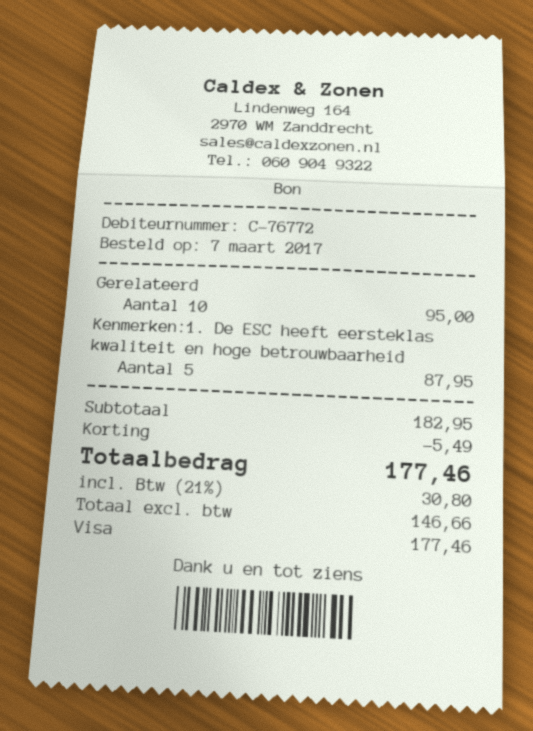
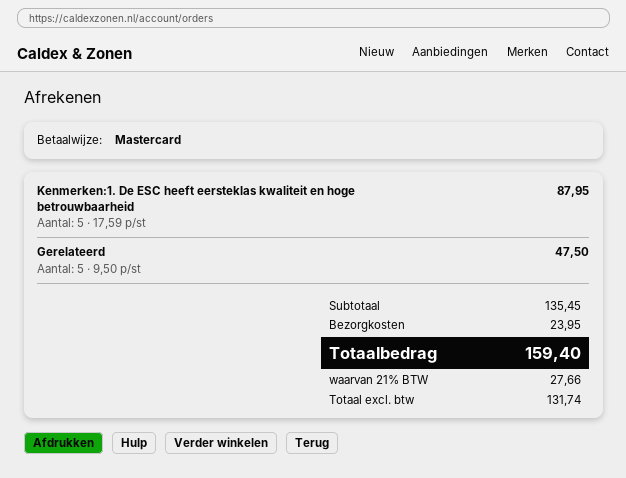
payment method: Visa -> Mastercard
Gerelateerd: 10 for 95.00 -> 5 for 47.50
subtotal: 182.95 -> 135.45
discount: 5.49 -> none
shipping: none -> 23.95
net: 146.66 -> 131.74
tax: 21% = 30.80 -> 21% = 27.66
total: 177.46 -> 159.40

